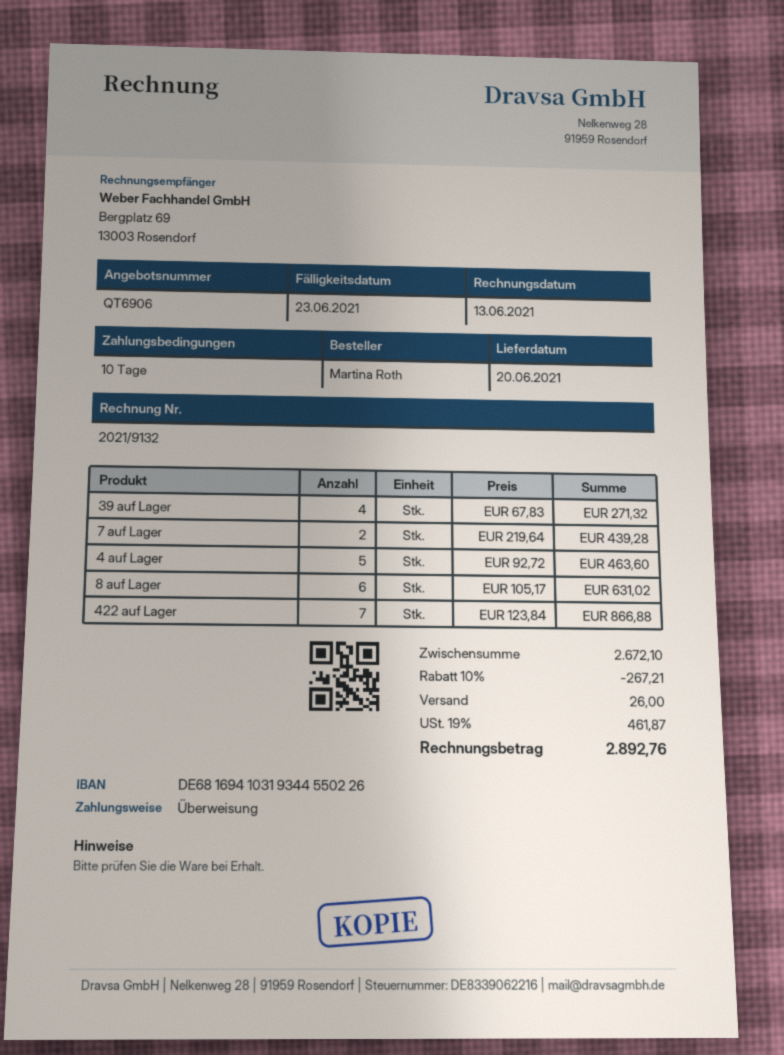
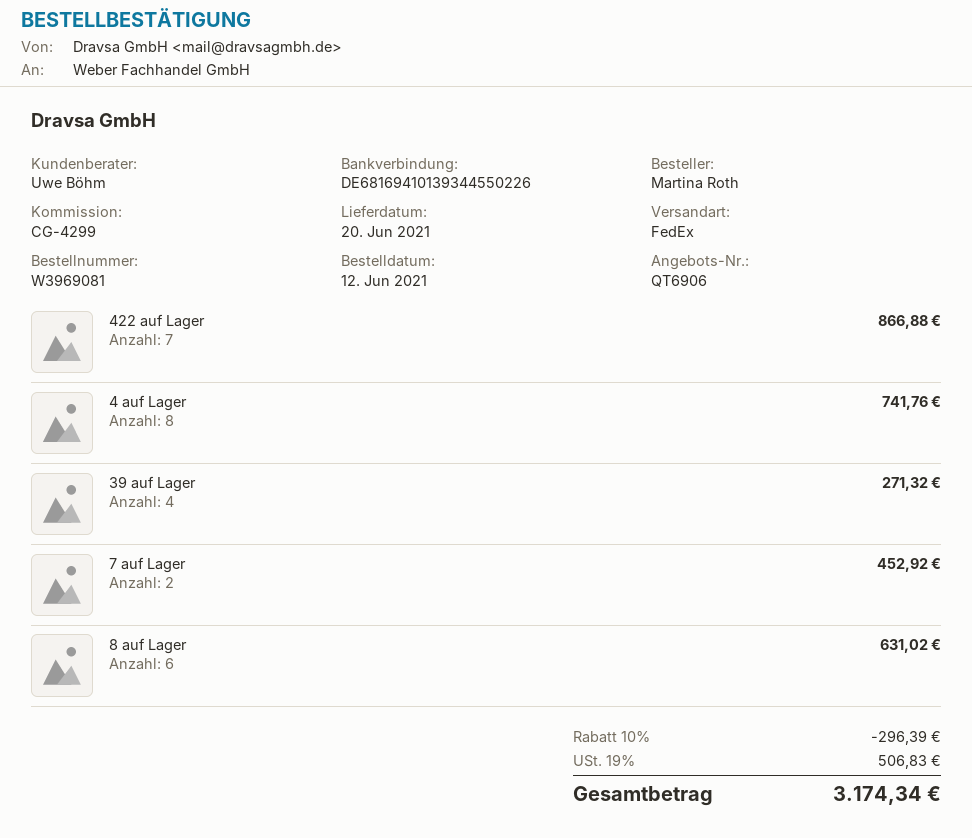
bank account: DE68169410319344550226 -> DE68169410139344550226
7 auf Lager: 2 for 439.28 -> 2 for 452.92
4 auf Lager: 5 for 463.60 -> 8 for 741.76
discount: 10% = 267.21 -> 10% = 296.39
shipping: 26.00 -> none
tax: 19% = 461.87 -> 19% = 506.83
total: 2892.76 -> 3174.34

